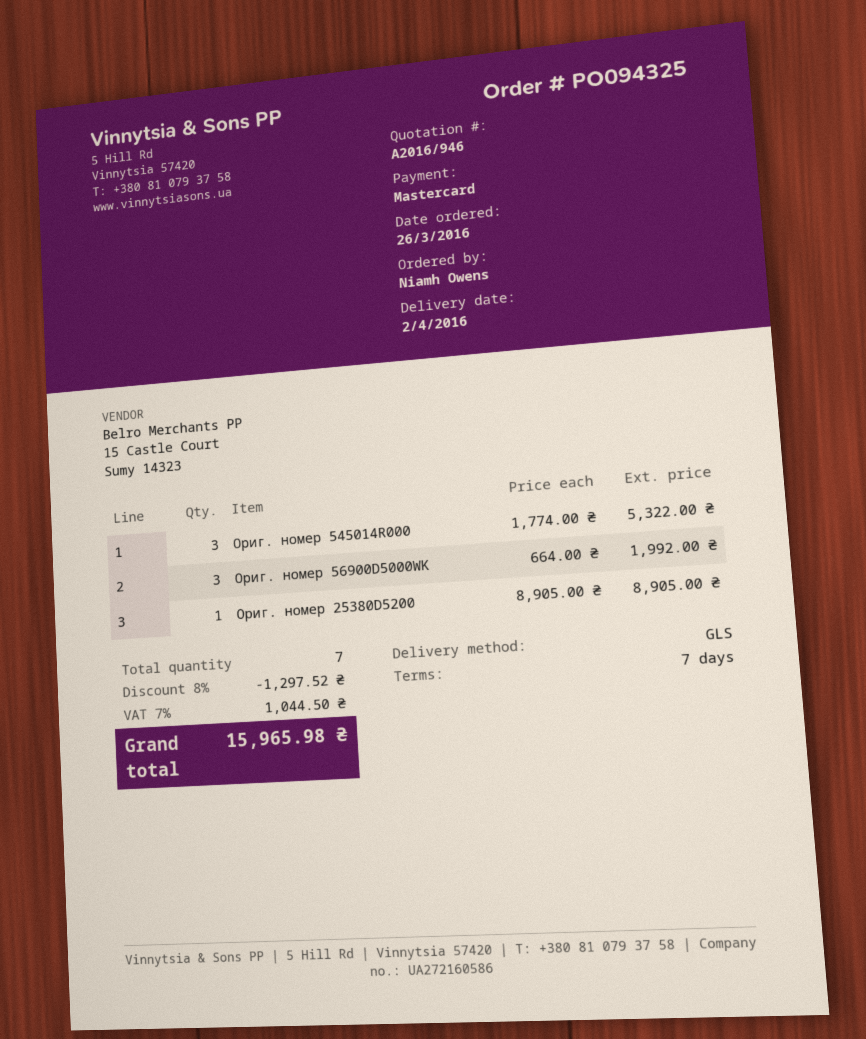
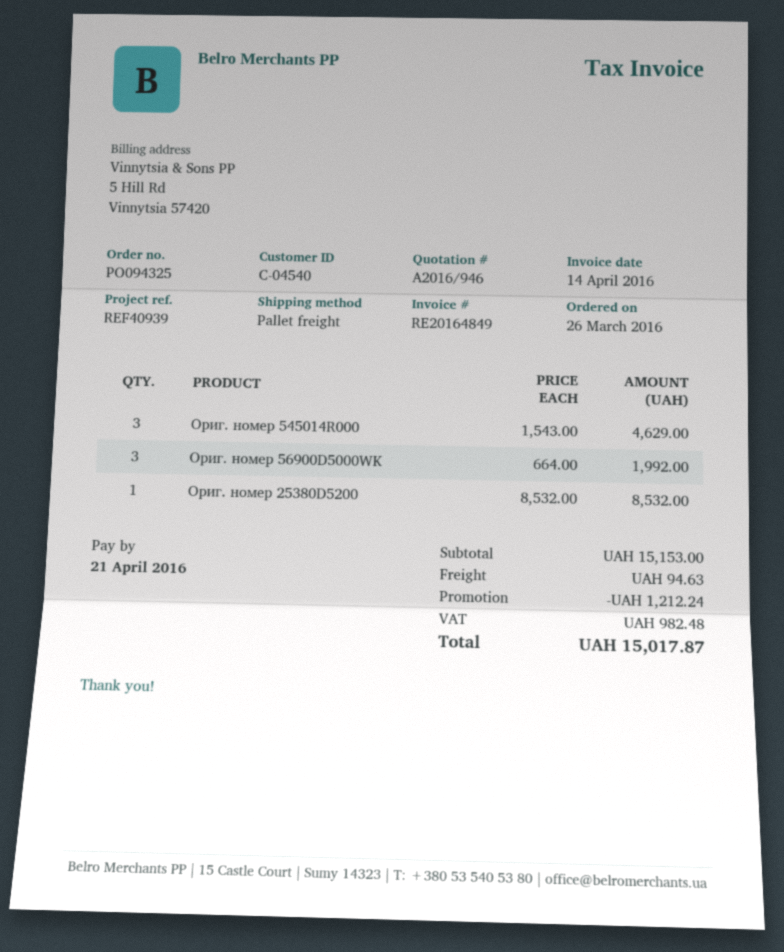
shipping method: GLS -> pallet freight
Ориг. номер 545014R000: 3 x 1774.00 = 5322.00 -> 3 x 1543.00 = 4629.00
Ориг. номер 25380D5200: 1 x 8905.00 = 8905.00 -> 1 x 8532.00 = 8532.00
discount: 1297.52 -> 1212.24
shipping: none -> 94.63
tax: 1044.50 -> 982.48
total: 15965.98 -> 15017.87

